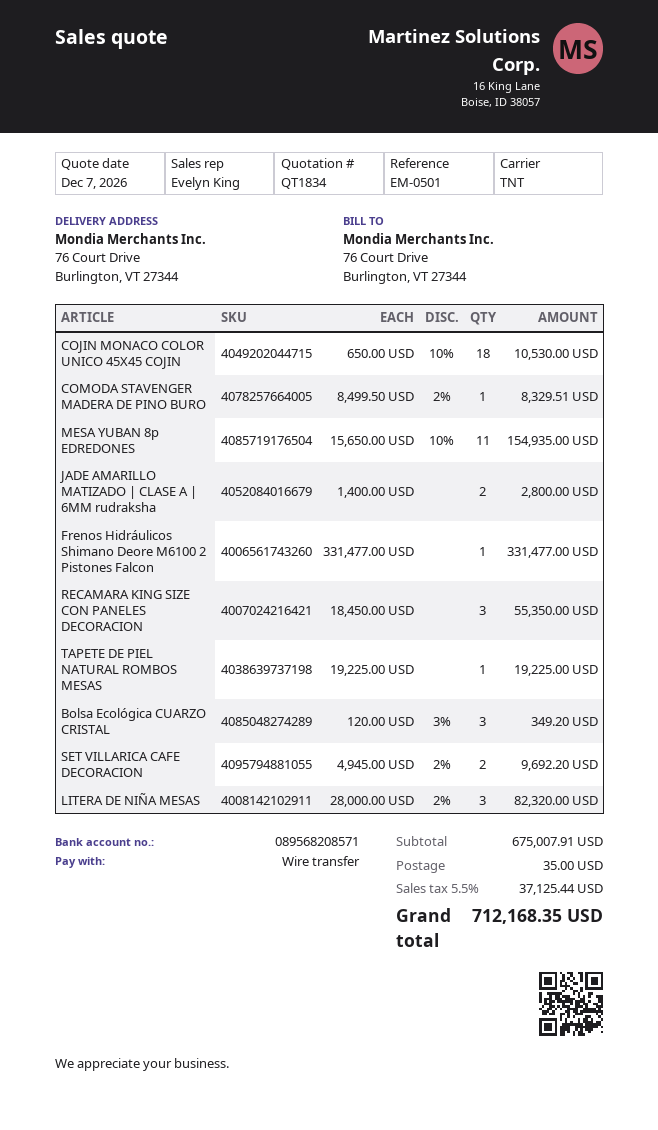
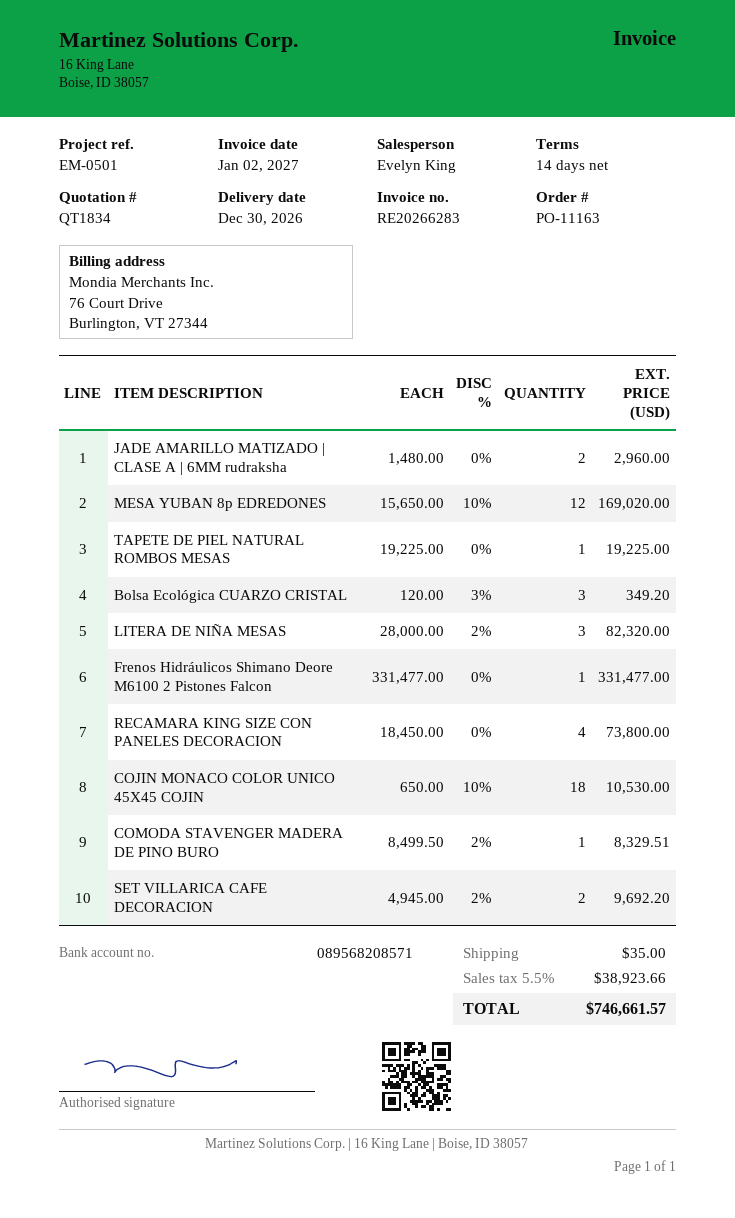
MESA YUBAN 8p EDREDONES: 11 x 15650.00 - 10% = 154935.00 -> 12 x 15650.00 - 10% = 169020.00
JADE AMARILLO MATIZADO | CLASE A | 6MM rudraksha: 2 x 1400.00 = 2800.00 -> 2 x 1480.00 = 2960.00
RECAMARA KING SIZE CON PANELES DECORACION: 3 x 18450.00 = 55350.00 -> 4 x 18450.00 = 73800.00
tax: 5.5% = 37125.44 -> 5.5% = 38923.66
total: 712168.35 -> 746661.57

